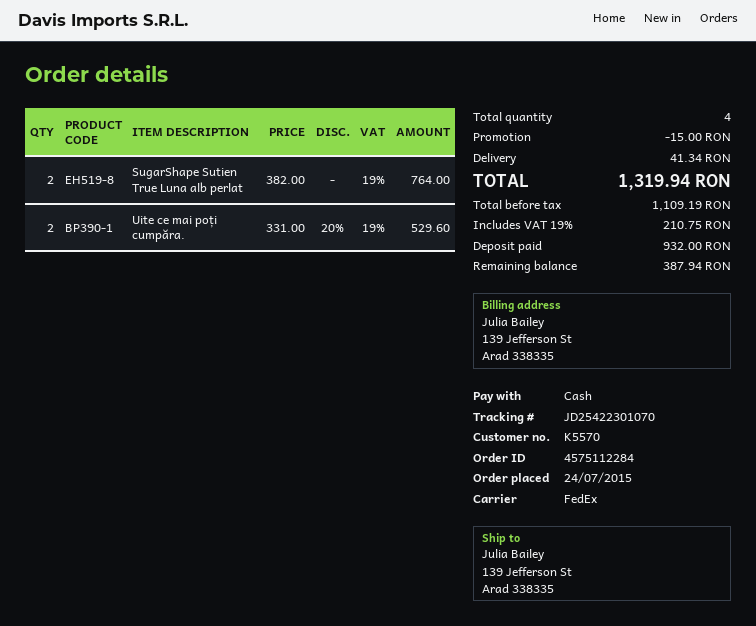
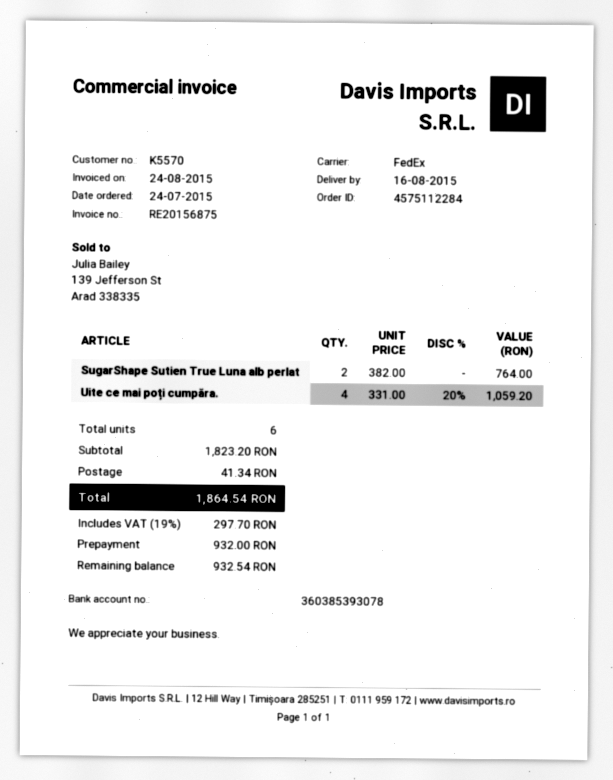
Uite ce mai poți cumpăra.: 2 x 331.00 - 20% = 529.60 -> 4 x 331.00 - 20% = 1059.20
total quantity: 4 -> 6
discount: 15.00 -> none
tax: 19% = 210.75 -> 19% = 297.70
total: 1319.94 -> 1864.54
balance: 387.94 -> 932.54

